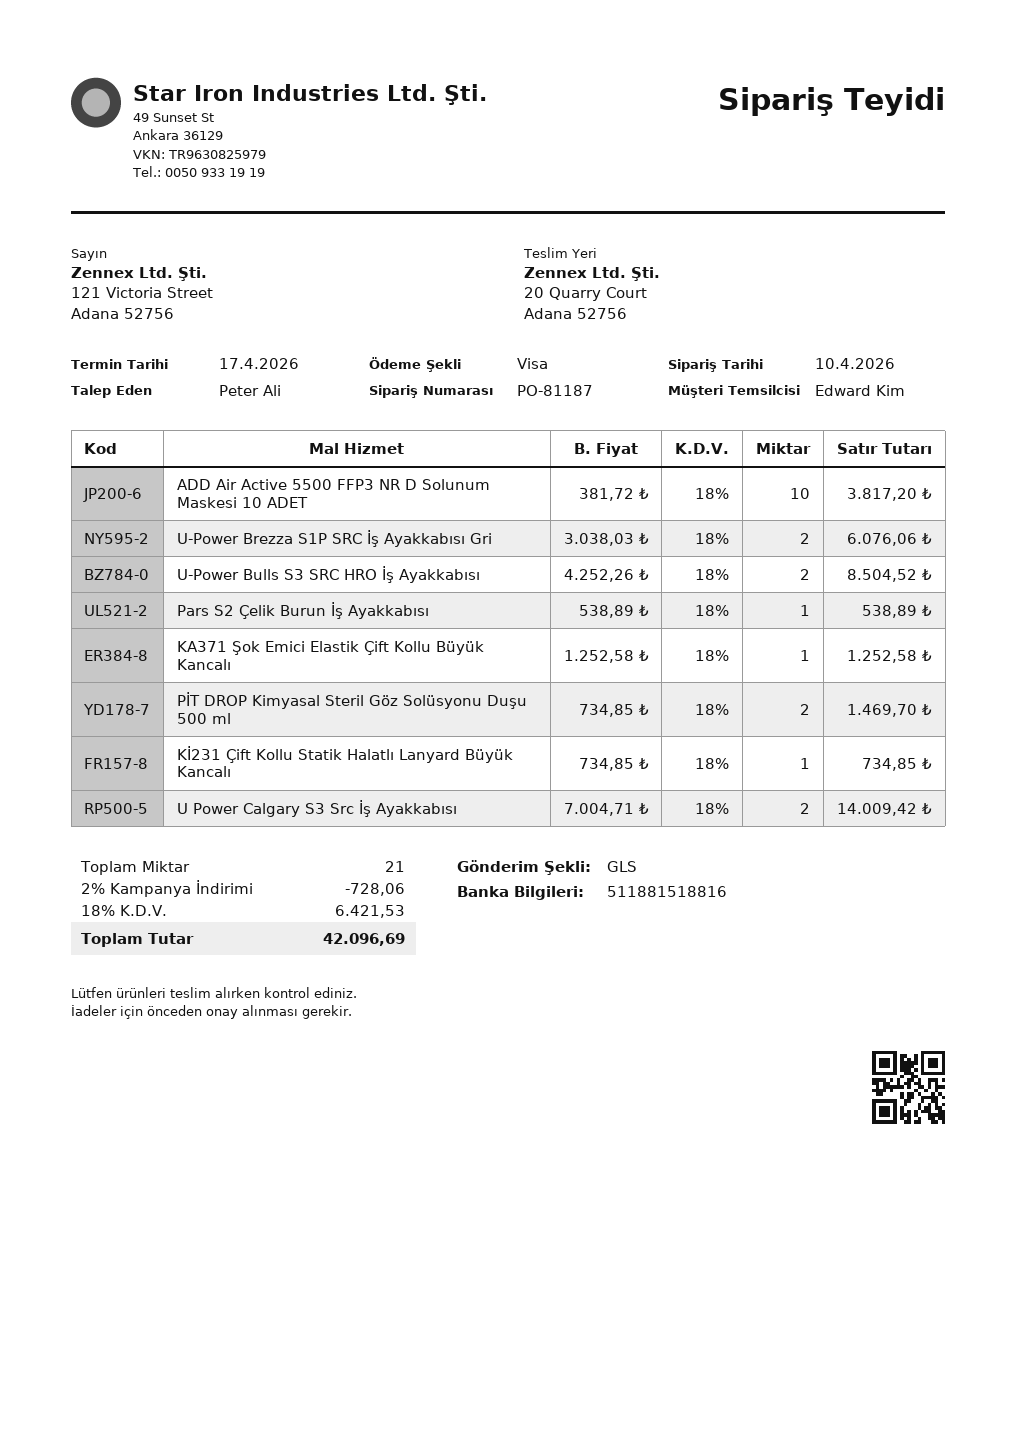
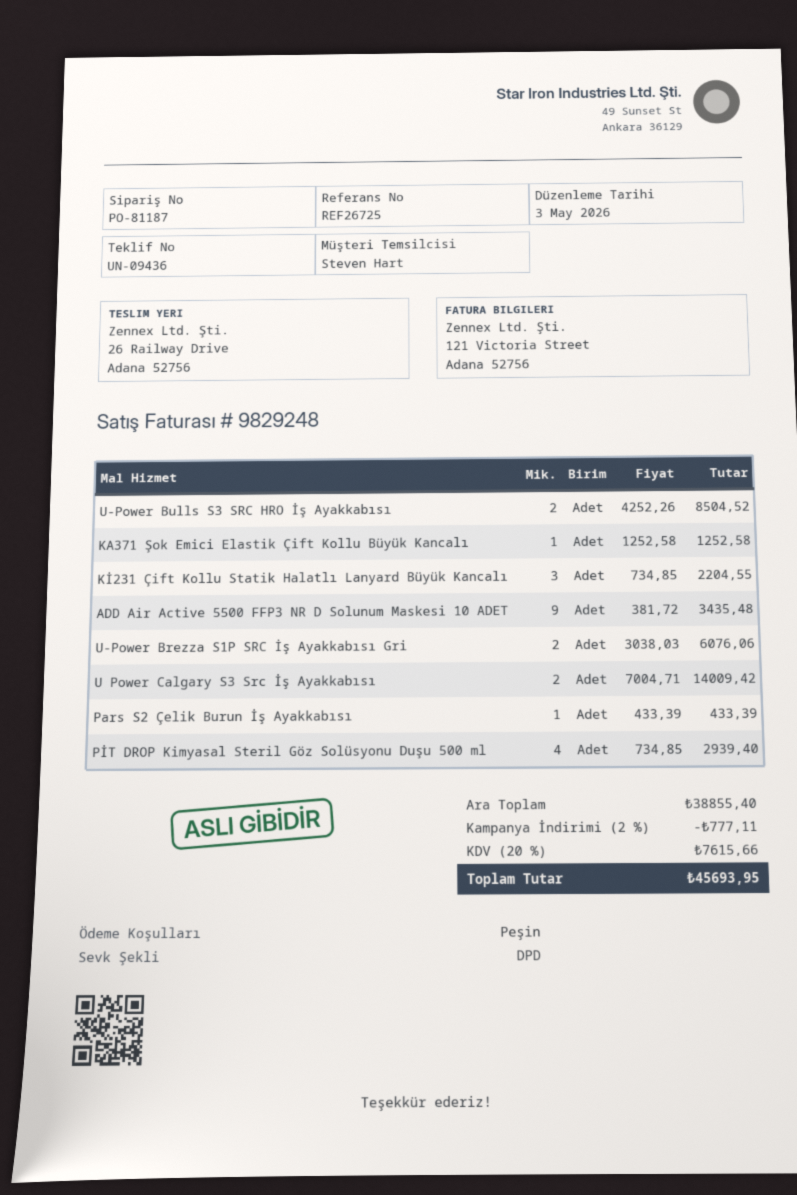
sales rep: Edward Kim -> Steven Hart
shipping method: GLS -> DPD
ship to: 20 Quarry Court, Adana 52756 -> 26 Railway Drive, Adana 52756
ADD Air Active 5500 FFP3 NR D Solunum Maskesi 10 ADET: 10 x 381.72 = 3817.20 -> 9 x 381.72 = 3435.48
Pars S2 Çelik Burun İş Ayakkabısı: 1 x 538.89 = 538.89 -> 1 x 433.39 = 433.39
PİT DROP Kimyasal Steril Göz Solüsyonu Duşu 500 ml: 2 x 734.85 = 1469.70 -> 4 x 734.85 = 2939.40
Kİ231 Çift Kollu Statik Halatlı Lanyard Büyük Kancalı: 1 x 734.85 = 734.85 -> 3 x 734.85 = 2204.55
discount: 2% = 728.06 -> 2% = 777.11
tax: 18% = 6421.53 -> 20% = 7615.66
total: 42096.69 -> 45693.95

